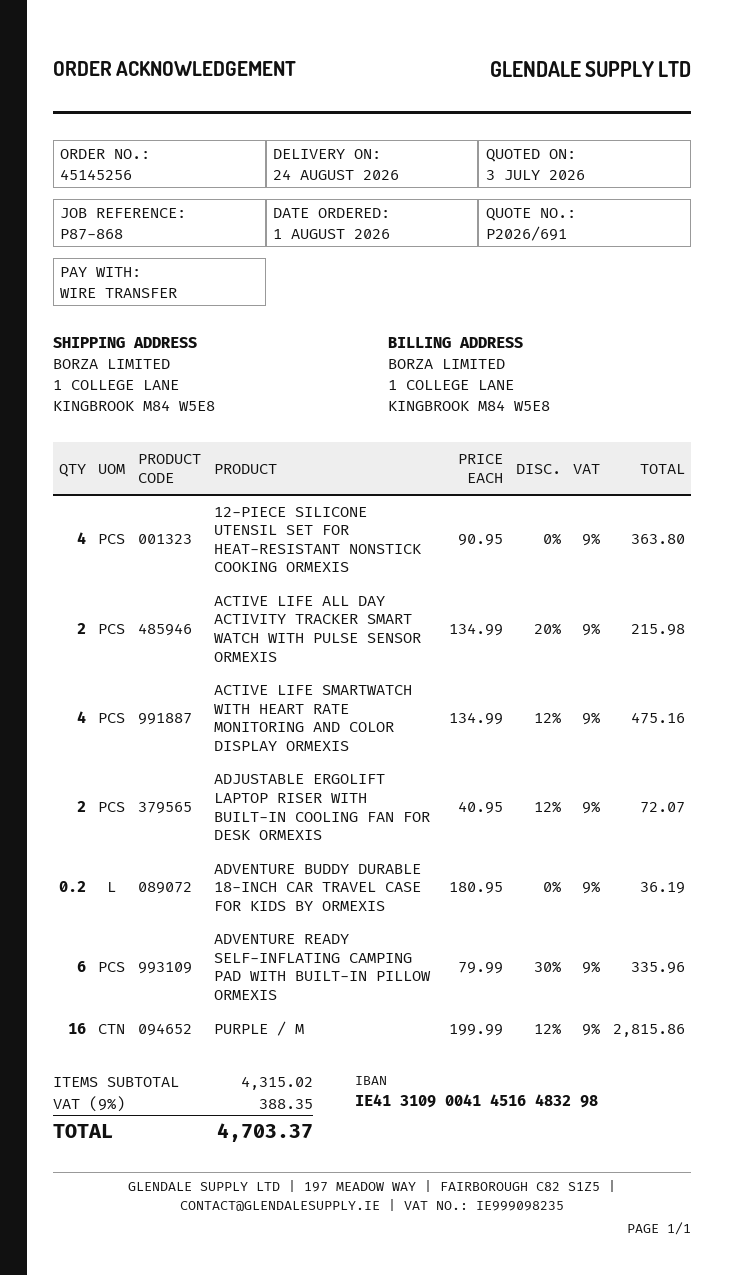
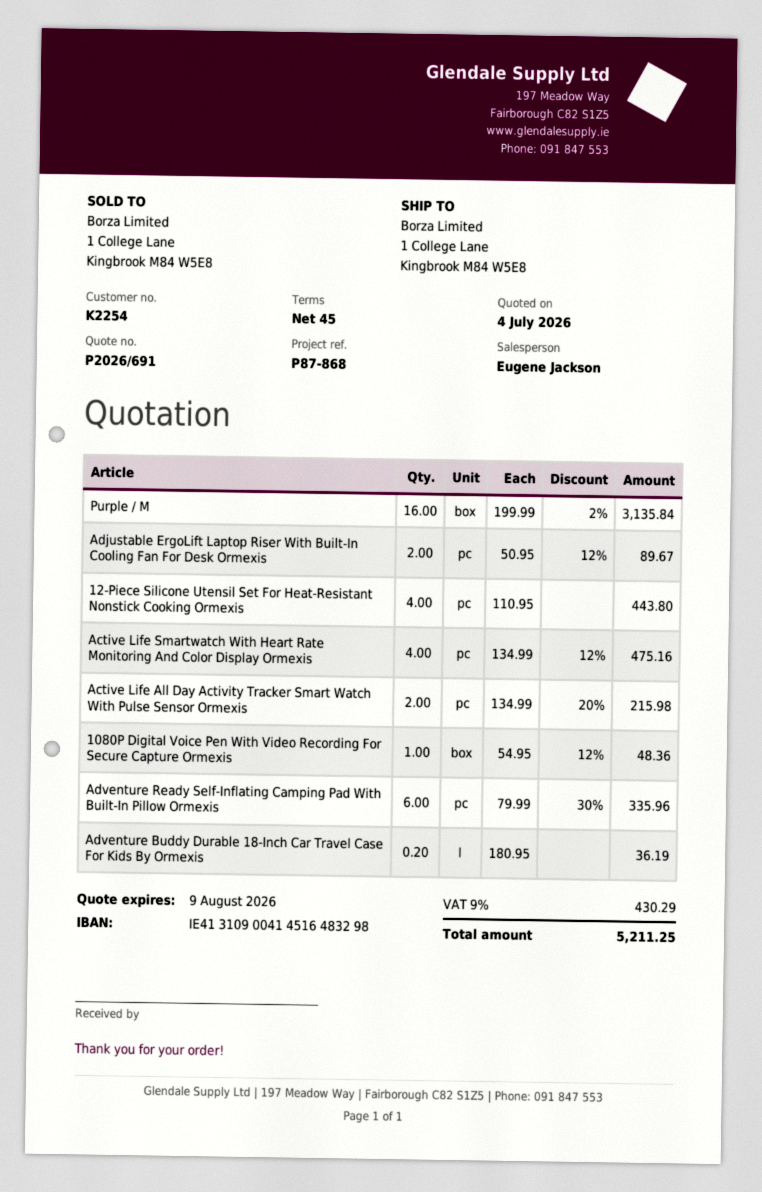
quote date: 2026-07-03 -> 2026-07-04
12-PIECE SILICONE UTENSIL SET FOR HEAT-RESISTANT NONSTICK COOKING ORMEXIS: 4 x 90.95 = 363.80 -> 4 x 110.95 = 443.80
ADJUSTABLE ERGOLIFT LAPTOP RISER WITH BUILT-IN COOLING FAN FOR DESK ORMEXIS: 2 x 40.95 - 12% = 72.07 -> 2 x 50.95 - 12% = 89.67
PURPLE / M: 16 x 199.99 - 12% = 2815.86 -> 16 x 199.99 - 2% = 3135.84
1080P Digital Voice Pen With Video Recording For Secure Capture Ormexis: none -> 1 x 54.95 - 12% = 48.36
tax: 9% = 388.35 -> 9% = 430.29
total: 4703.37 -> 5211.25

